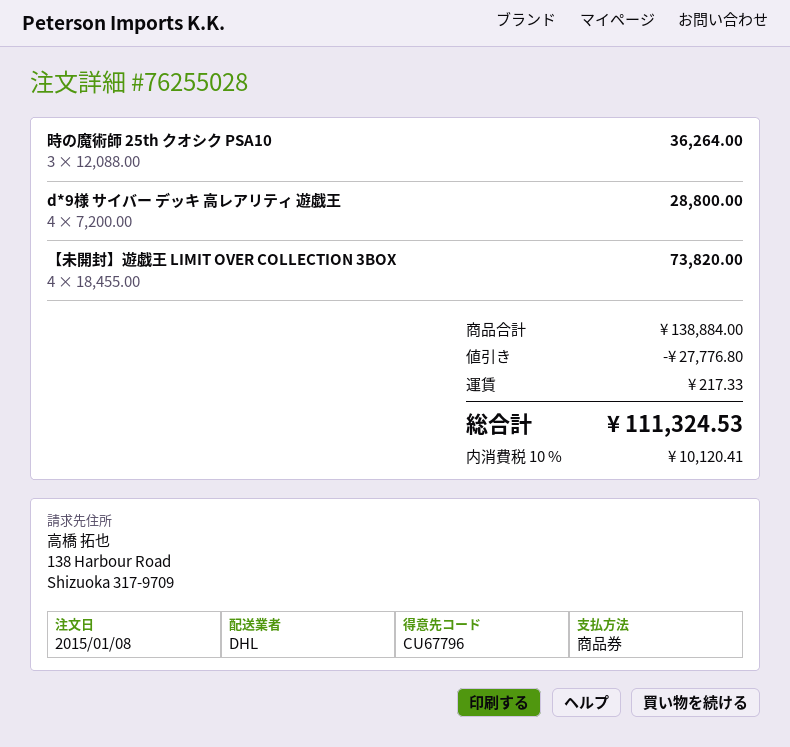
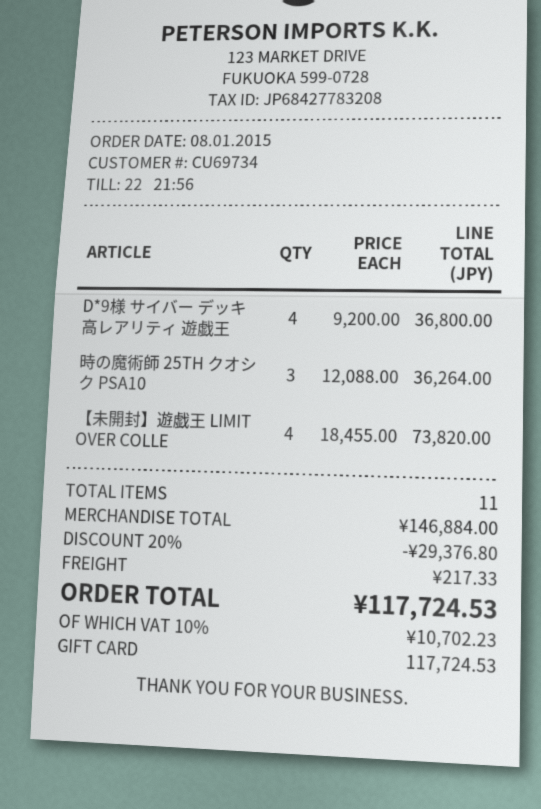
customer number: CU67796 -> CU69734
d*9様 サイバー デッキ 高レアリティ 遊戯王: 4 x 7200.00 = 28800.00 -> 4 x 9200.00 = 36800.00
subtotal: 138884.00 -> 146884.00
discount: 27776.80 -> 29376.80
tax: 10% = 10120.41 -> 10% = 10702.23
total: 111324.53 -> 117724.53

